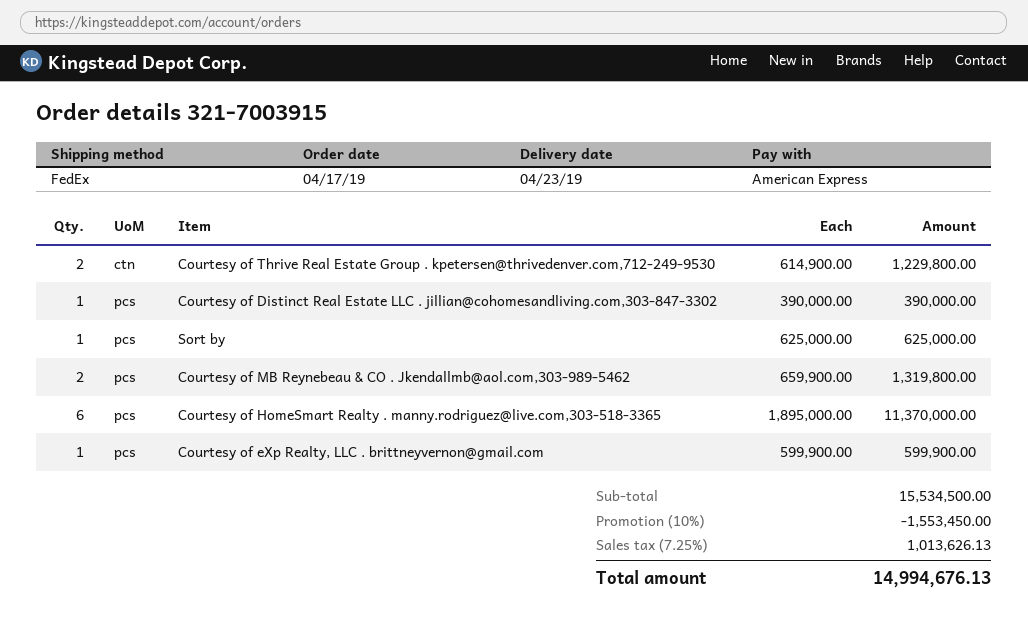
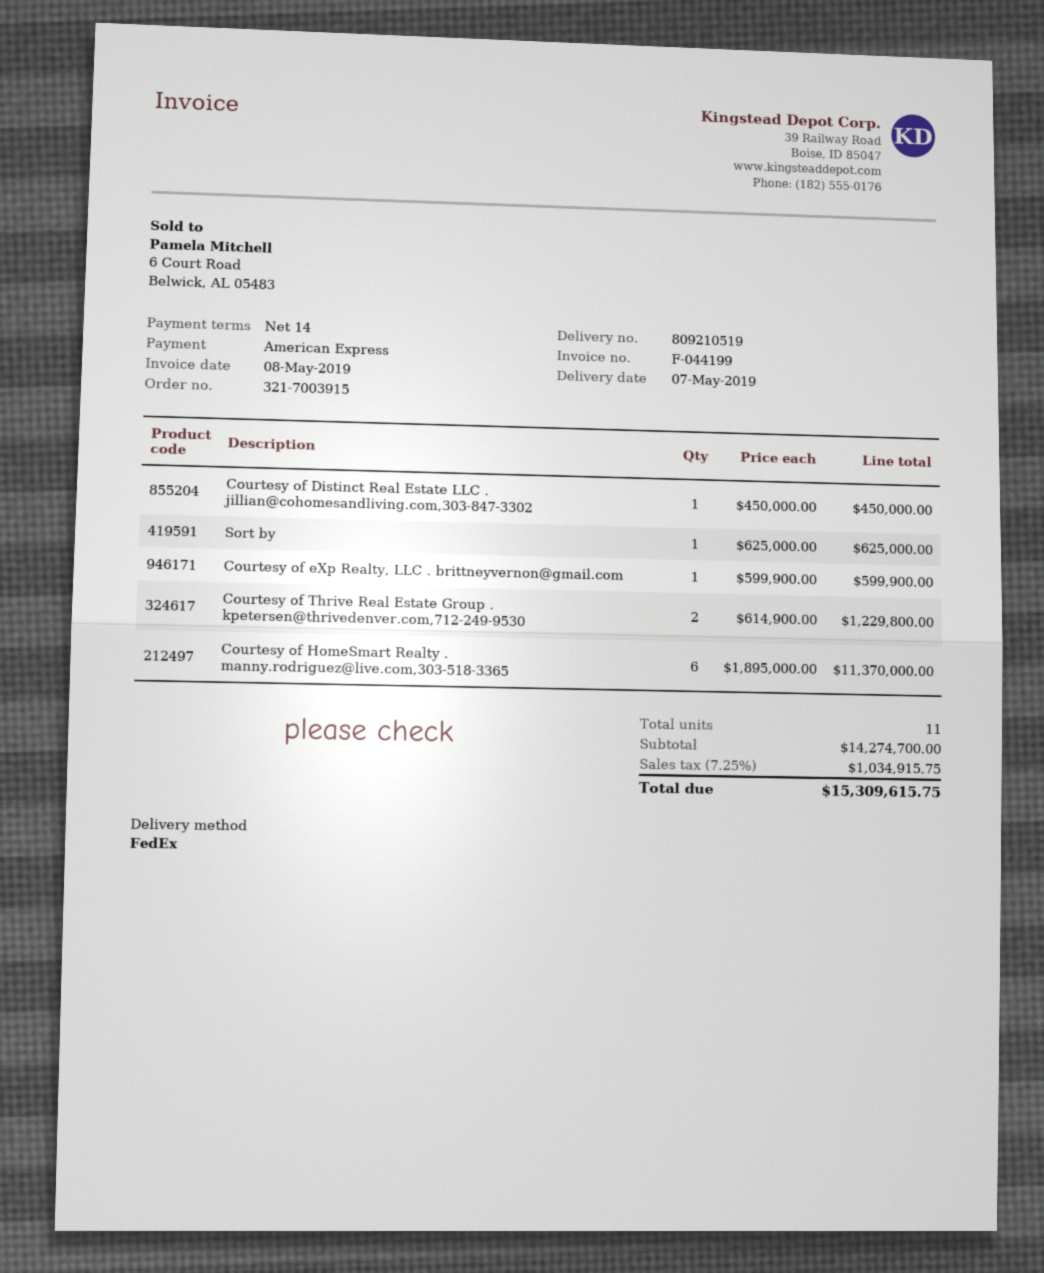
delivery date: 2019-04-23 -> 2019-05-07
Courtesy of Distinct Real Estate LLC . jillian@cohomesandliving.com,303-847-3302: 1 x 390000.00 = 390000.00 -> 1 x 450000.00 = 450000.00
Courtesy of MB Reynebeau & CO . Jkendallmb@aol.com,303-989-5462: 2 x 659900.00 = 1319800.00 -> none
subtotal: 15534500.00 -> 14274700.00
discount: 10% = 1553450.00 -> none
tax: 7.25% = 1013626.13 -> 7.25% = 1034915.75
total: 14994676.13 -> 15309615.75

